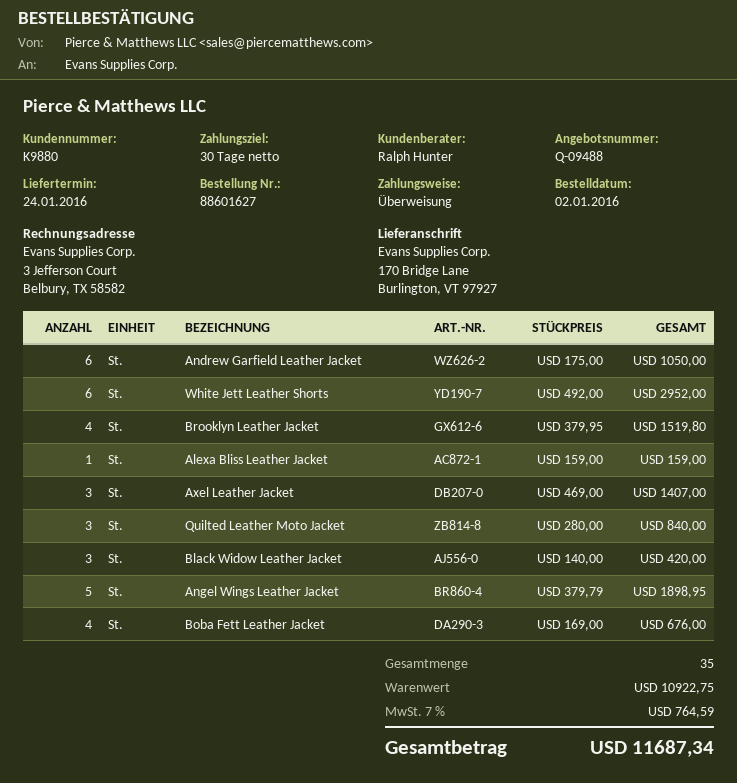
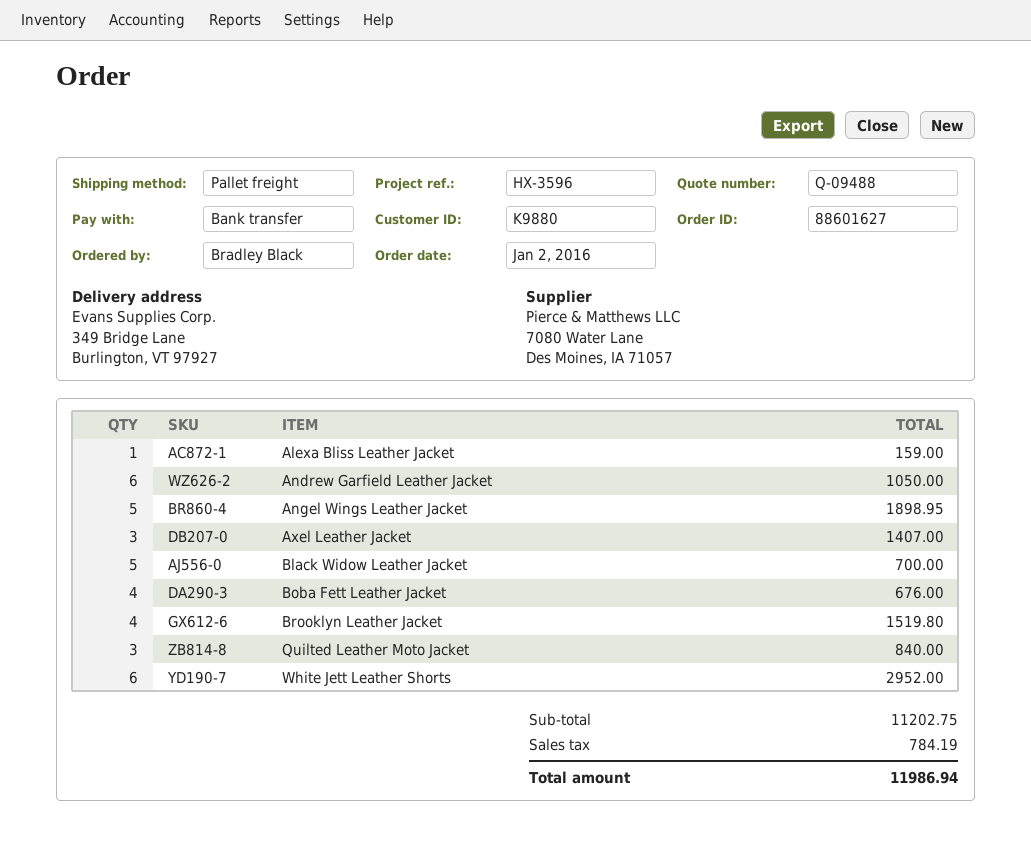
ship to: 170 Bridge Lane, Burlington, VT 97927 -> 349 Bridge Lane, Burlington, VT 97927
Black Widow Leather Jacket: 3 for 420.00 -> 5 for 700.00
subtotal: 10922.75 -> 11202.75
tax: 764.59 -> 784.19
total: 11687.34 -> 11986.94

